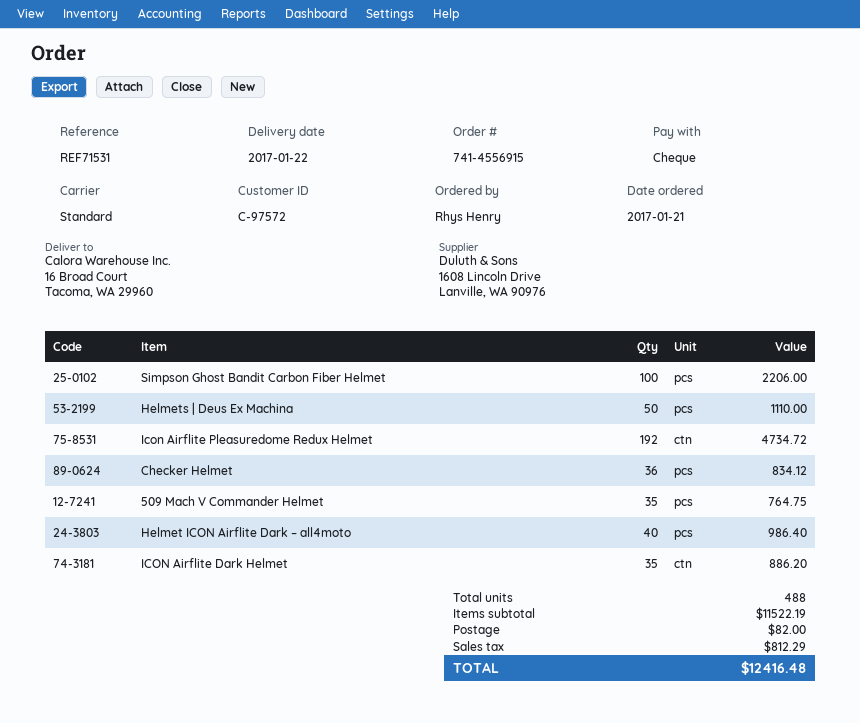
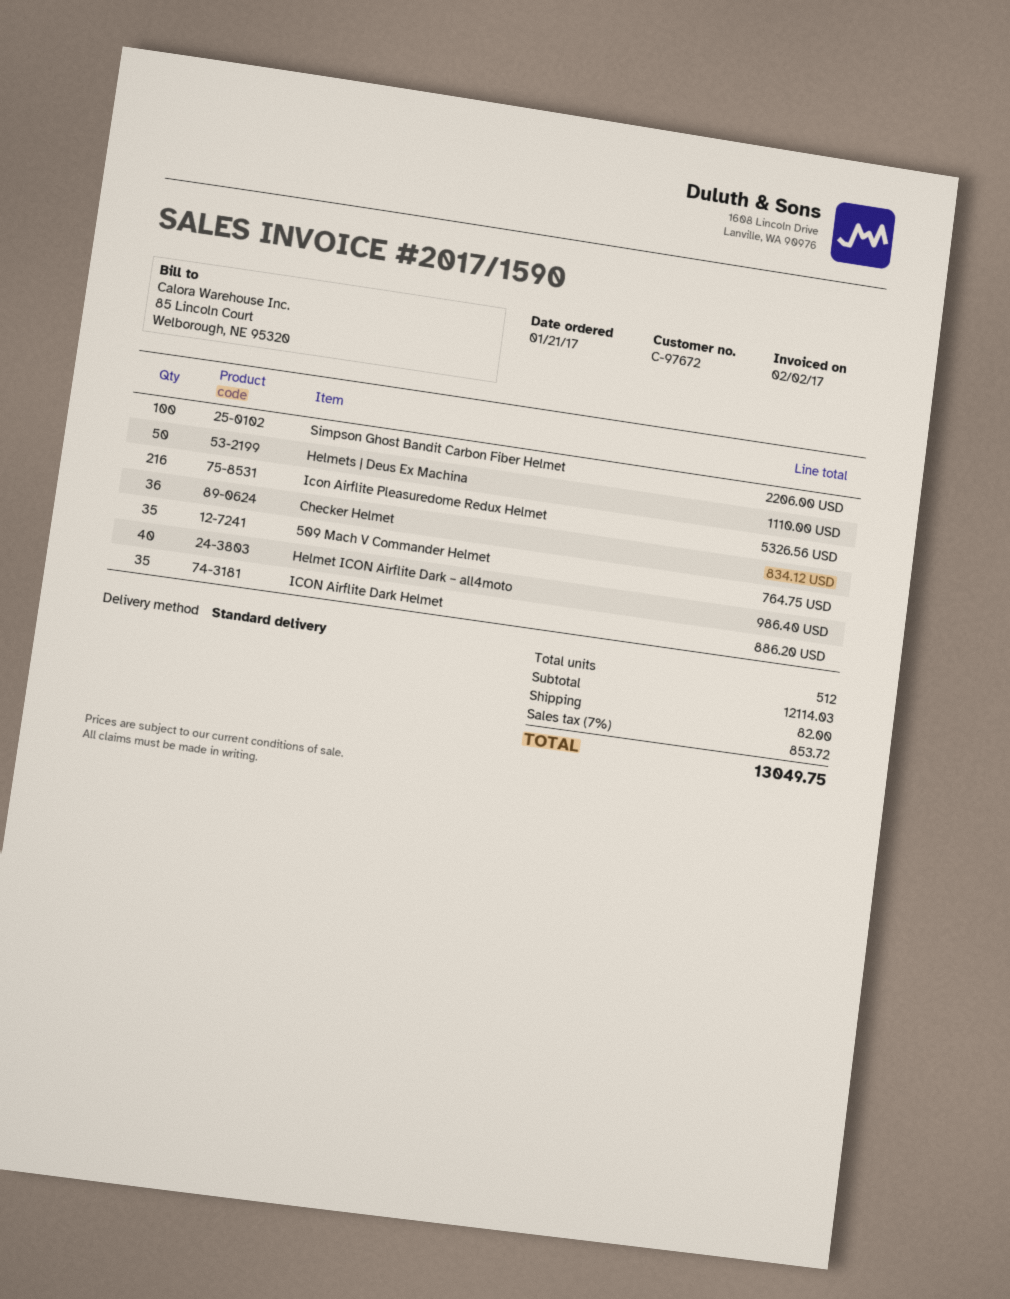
customer number: C-97572 -> C-97672
Icon Airflite Pleasuredome Redux Helmet: 192 for 4734.72 -> 216 for 5326.56
total quantity: 488 -> 512
subtotal: 11522.19 -> 12114.03
tax: 812.29 -> 853.72
total: 12416.48 -> 13049.75

